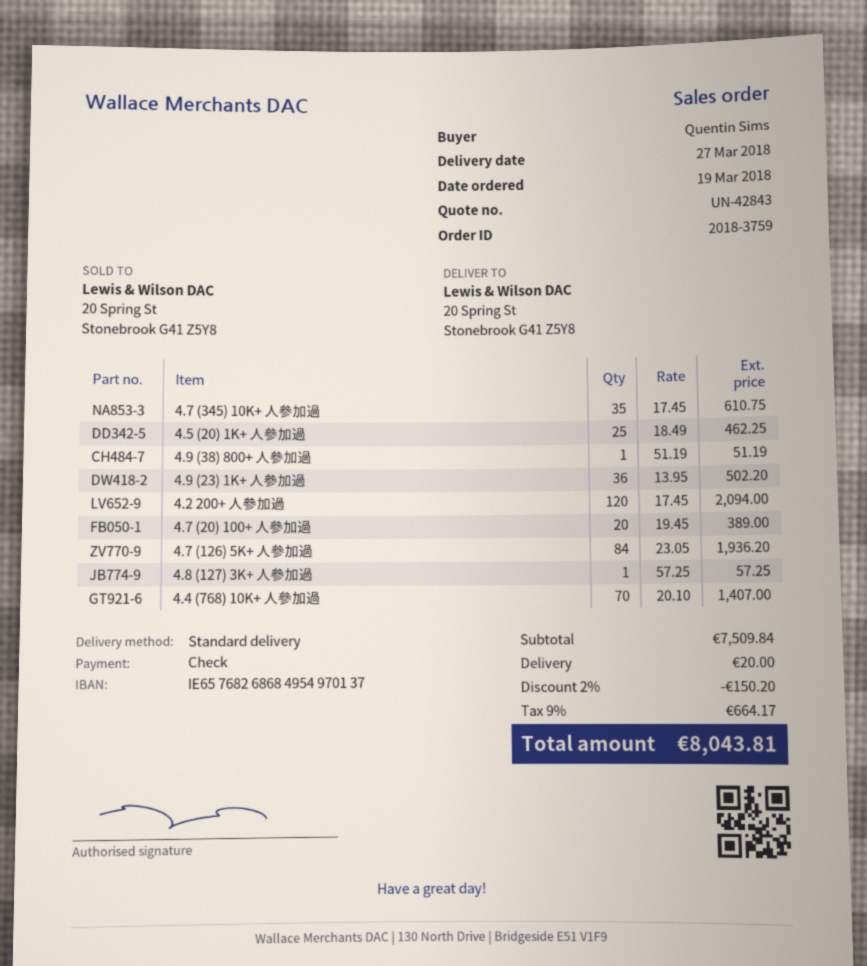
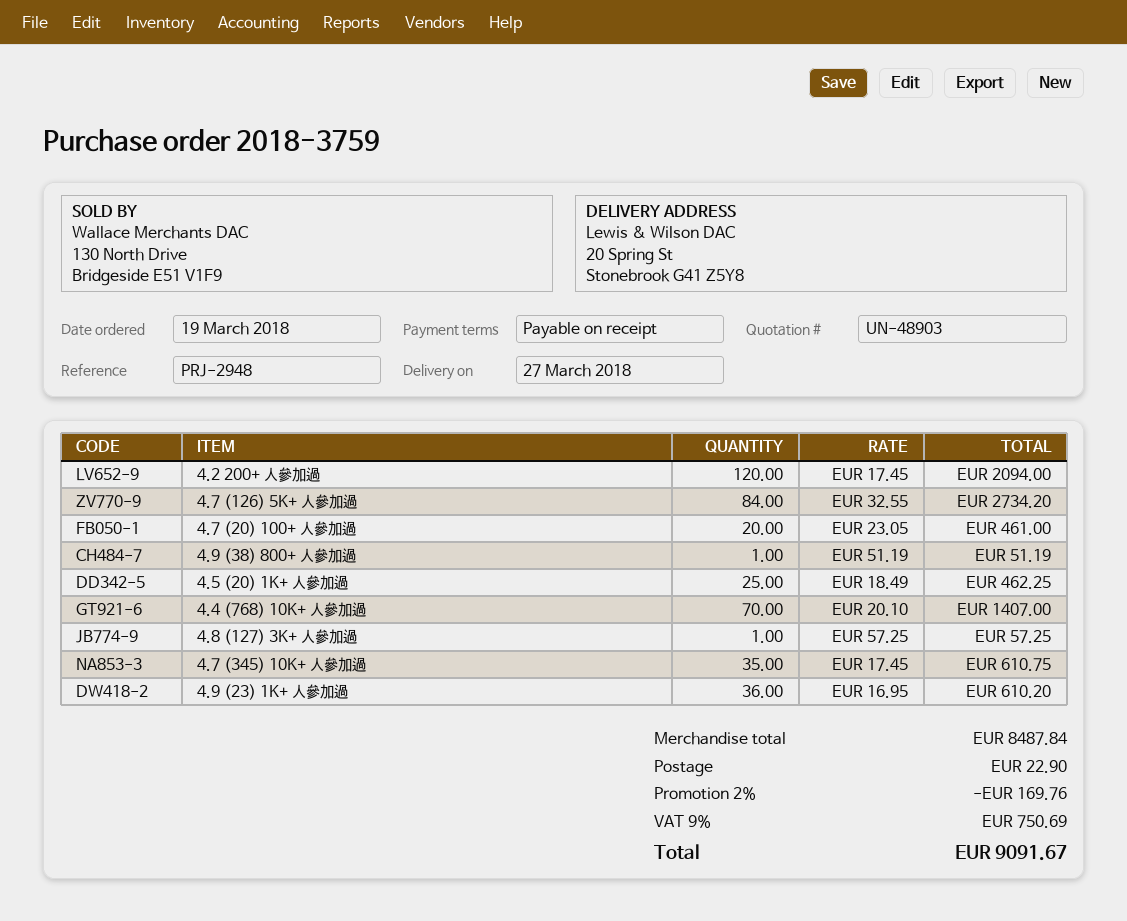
quote number: UN-42843 -> UN-48903
4.9 (23) 1K+ 人參加過: 36 x 13.95 = 502.20 -> 36 x 16.95 = 610.20
4.7 (20) 100+ 人參加過: 20 x 19.45 = 389.00 -> 20 x 23.05 = 461.00
4.7 (126) 5K+ 人參加過: 84 x 23.05 = 1936.20 -> 84 x 32.55 = 2734.20
subtotal: 7509.84 -> 8487.84
discount: 2% = 150.20 -> 2% = 169.76
shipping: 20.00 -> 22.90
tax: 9% = 664.17 -> 9% = 750.69
total: 8043.81 -> 9091.67

